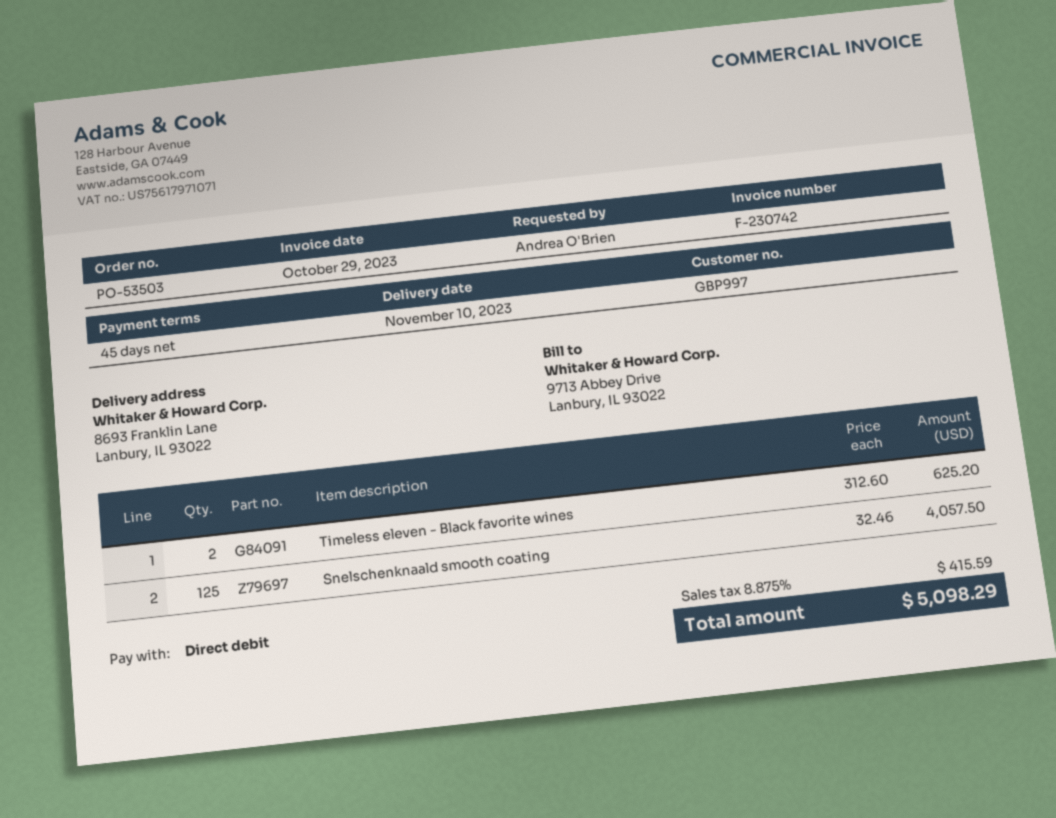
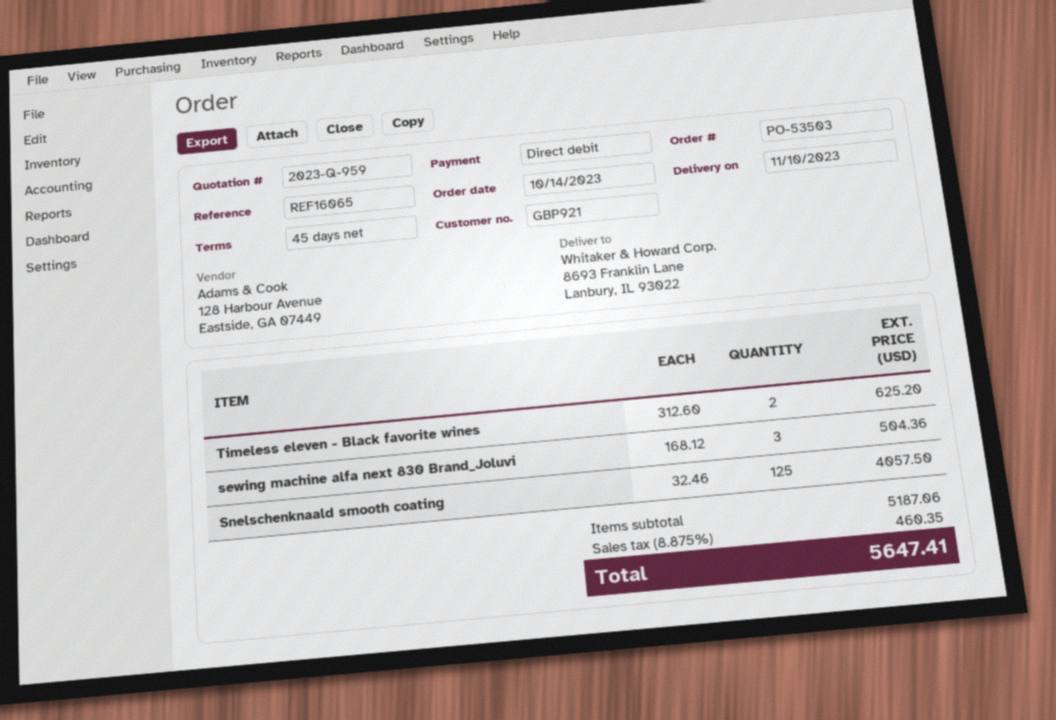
customer number: GBP997 -> GBP921
sewing machine alfa next 830 Brand_Joluvi: none -> 3 x 168.12 = 504.36
tax: 8.875% = 415.59 -> 8.875% = 460.35
total: 5098.29 -> 5647.41

